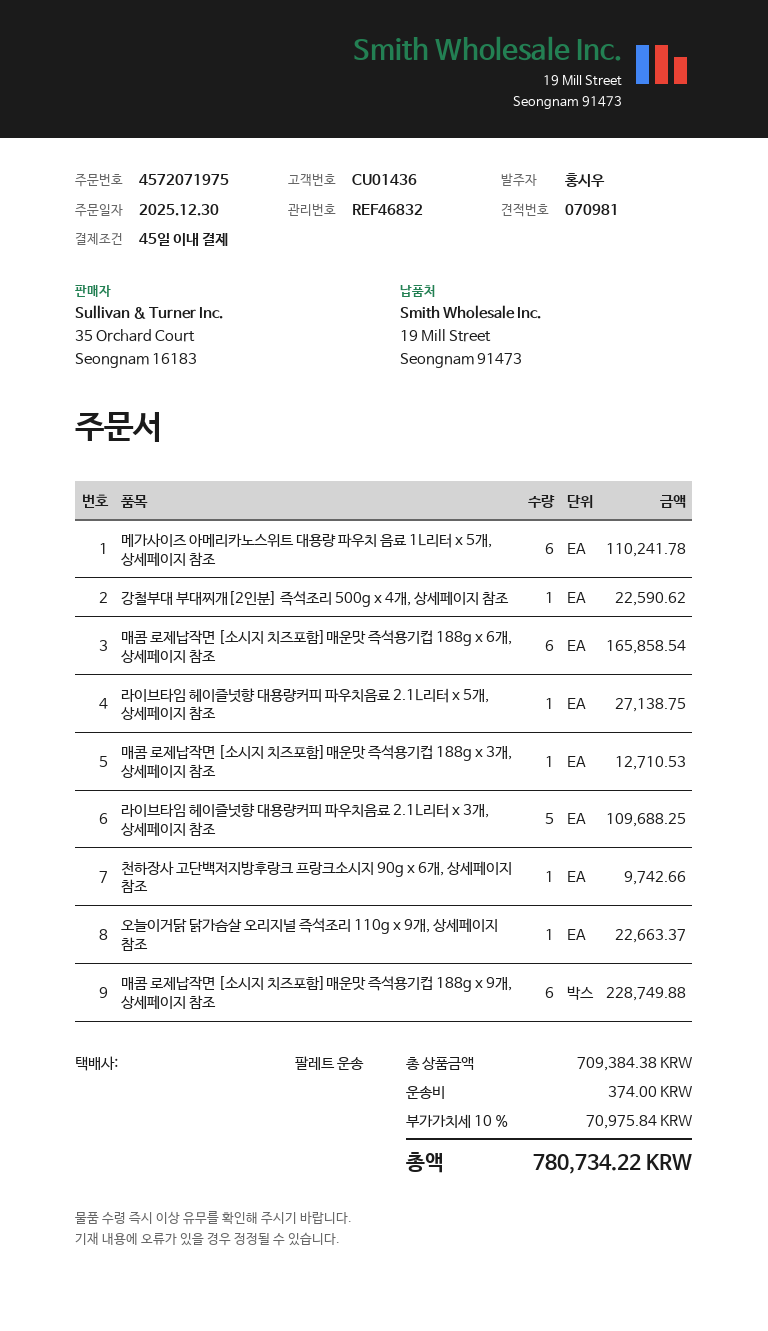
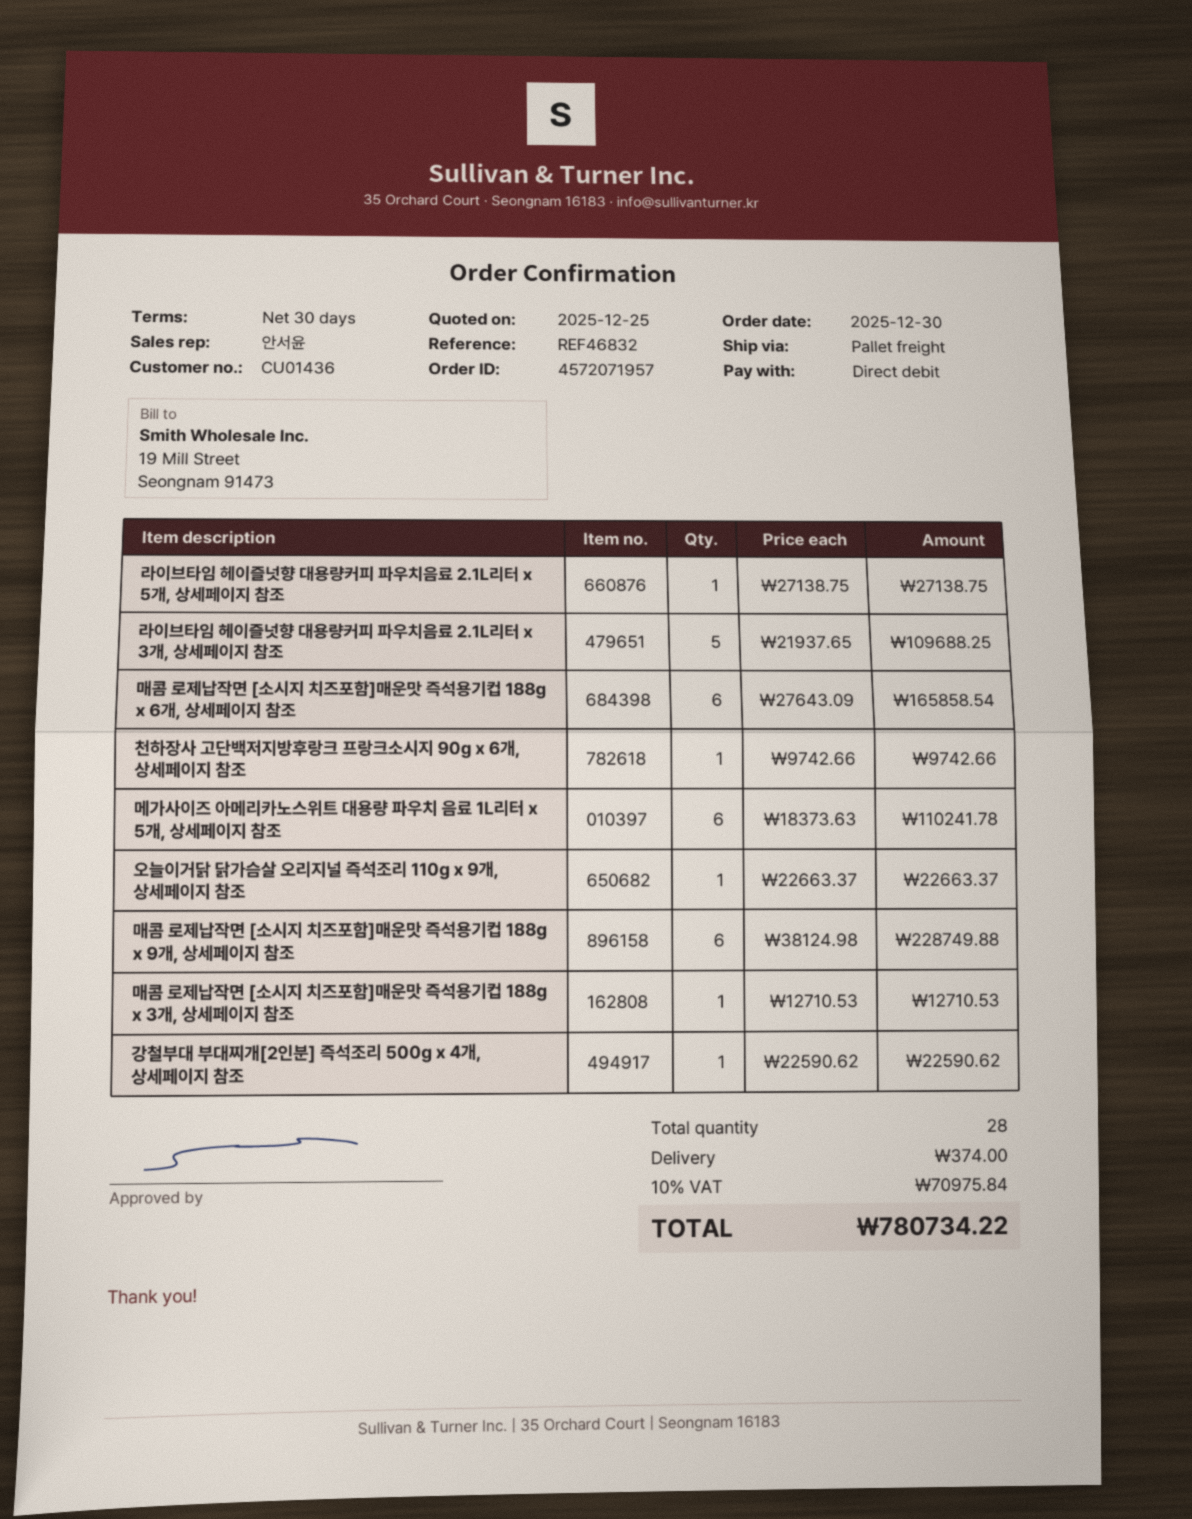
order number: 4572071975 -> 4572071957
payment terms: 45 days -> 30 days

